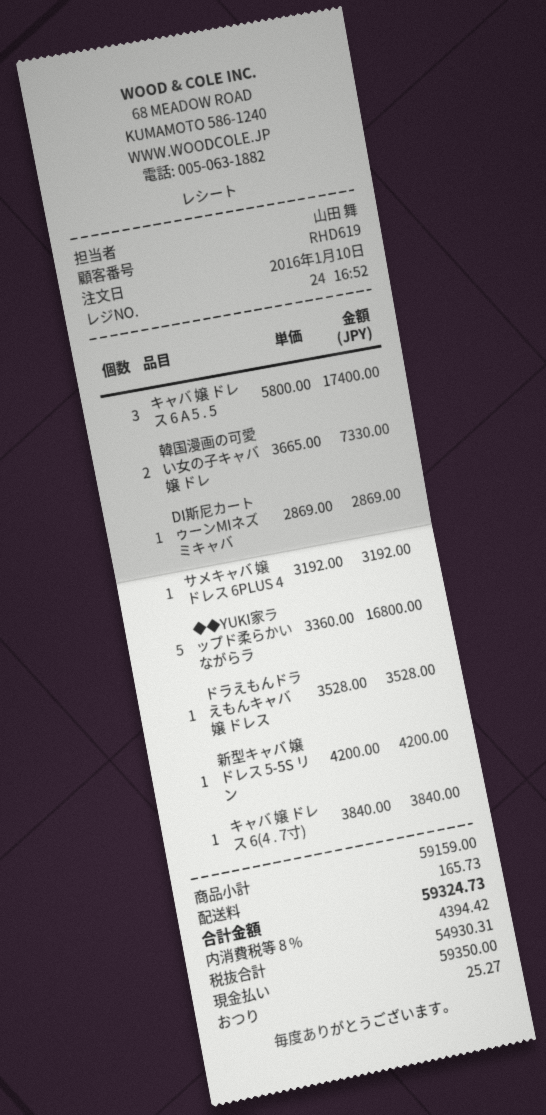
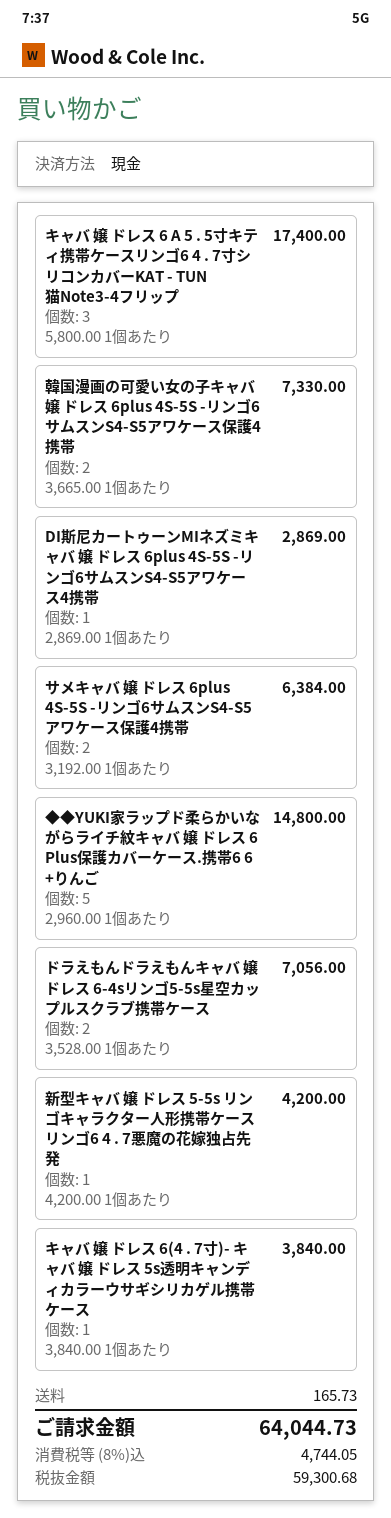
サメキャバ 嬢 ドレス 6PLUS 4: 1 x 3192.00 = 3192.00 -> 2 x 3192.00 = 6384.00
◆◆YUKI家ラップド柔らかいながらラ: 5 x 3360.00 = 16800.00 -> 5 x 2960.00 = 14800.00
ドラえもんドラえもんキャバ 嬢 ドレス: 1 x 3528.00 = 3528.00 -> 2 x 3528.00 = 7056.00
net: 54930.31 -> 59300.68
tax: 8% = 4394.42 -> 8% = 4744.05
total: 59324.73 -> 64044.73

